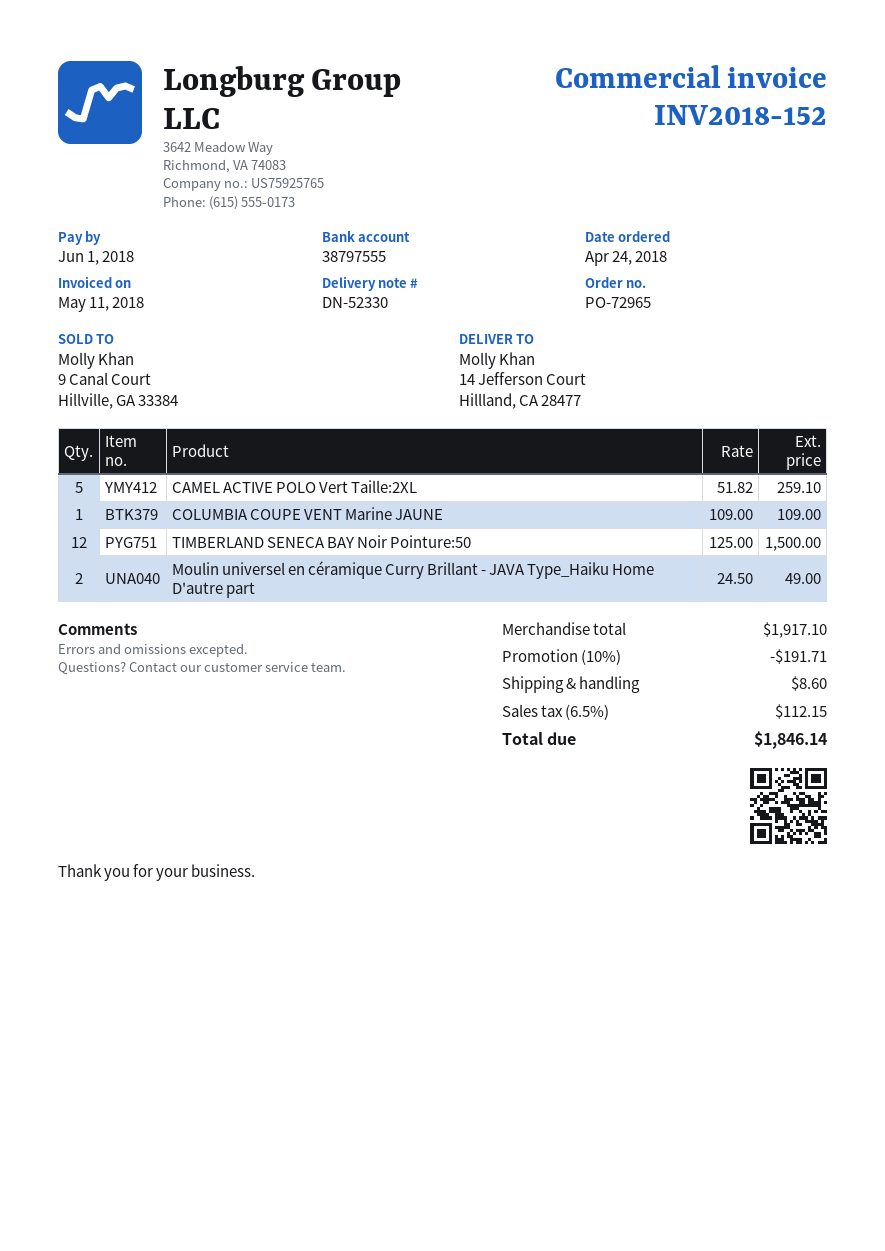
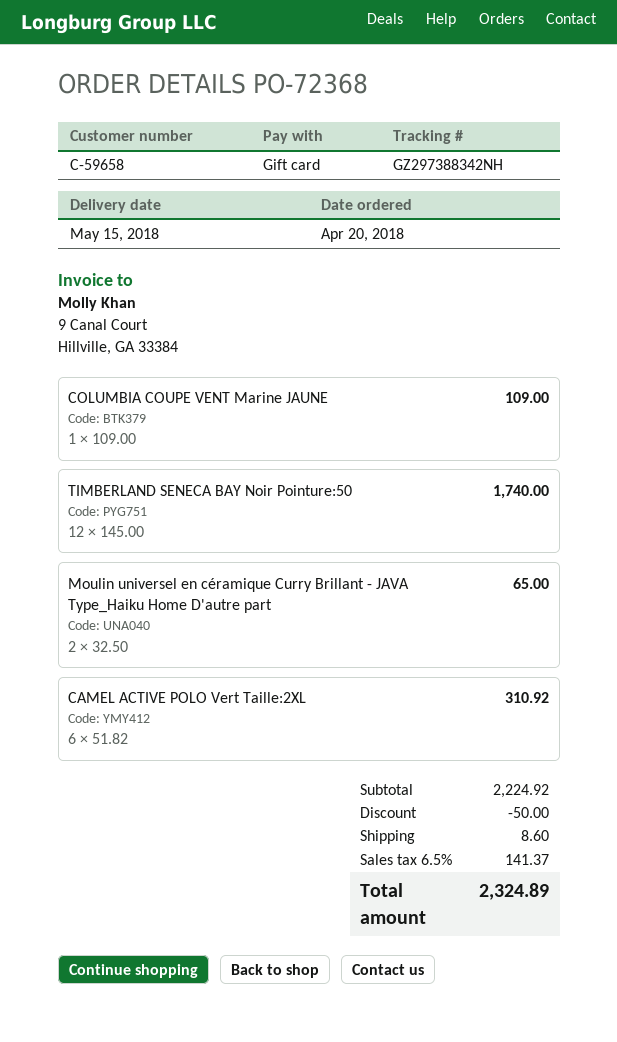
order number: PO-72965 -> PO-72368
order date: 2018-04-24 -> 2018-04-20
CAMEL ACTIVE POLO Vert Taille:2XL: 5 x 51.82 = 259.10 -> 6 x 51.82 = 310.92
TIMBERLAND SENECA BAY Noir Pointure:50: 12 x 125.00 = 1500.00 -> 12 x 145.00 = 1740.00
Moulin universel en céramique Curry Brillant - JAVA Type_Haiku Home D'autre part: 2 x 24.50 = 49.00 -> 2 x 32.50 = 65.00
subtotal: 1917.10 -> 2224.92
discount: 191.71 -> 50.00
tax: 6.5% = 112.15 -> 6.5% = 141.37
total: 1846.14 -> 2324.89

